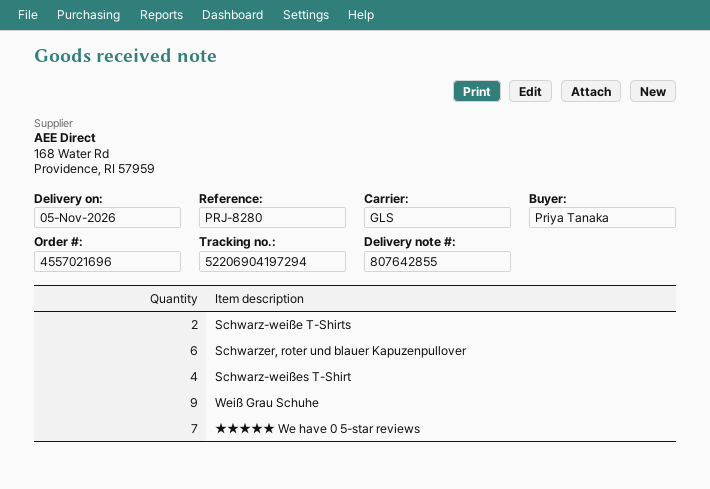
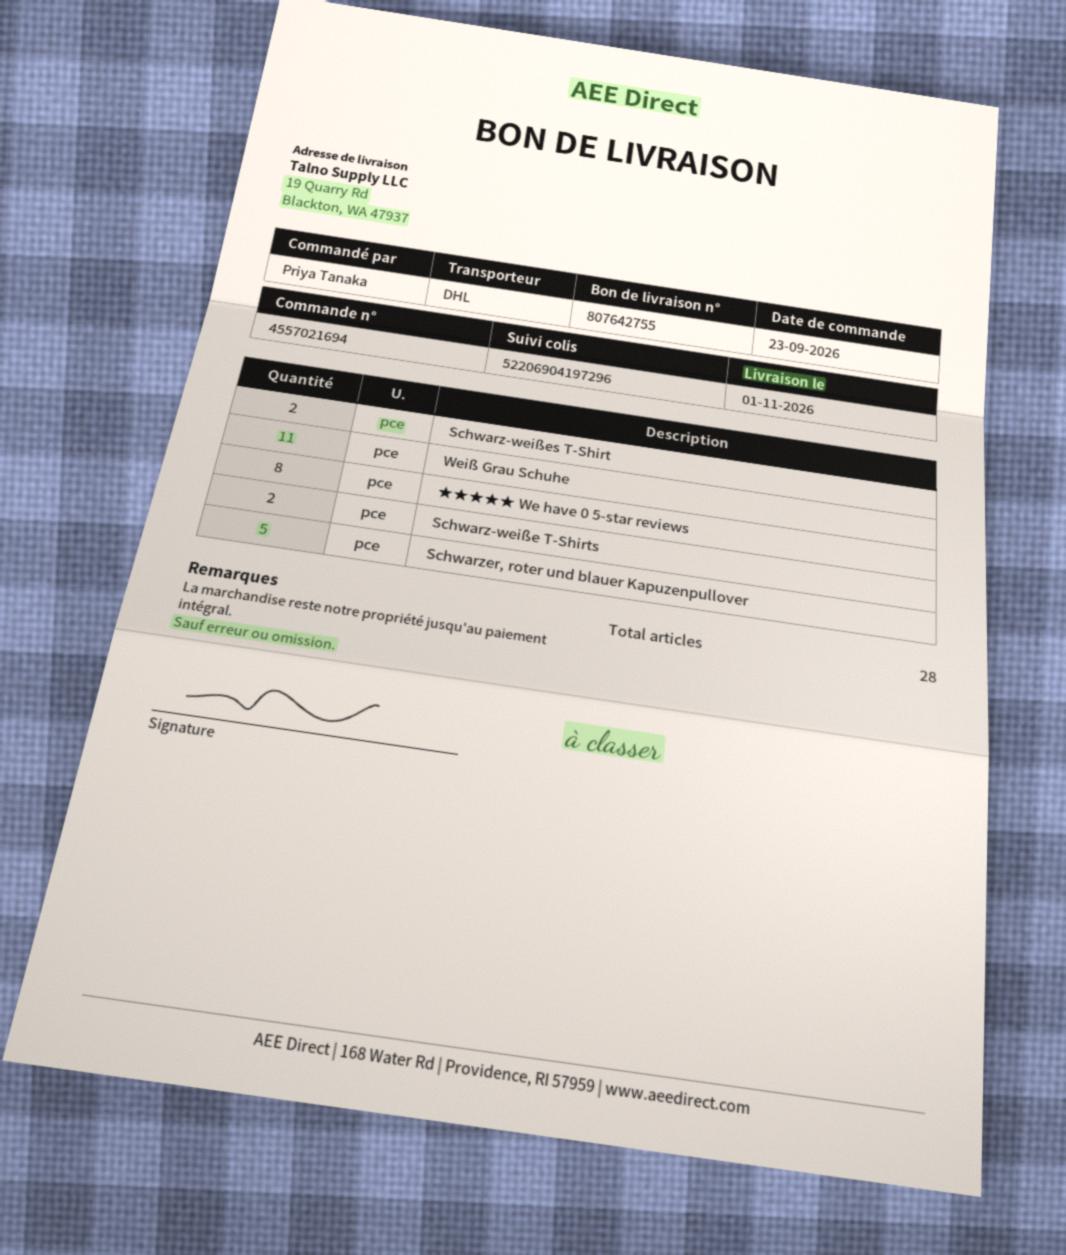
order number: 4557021696 -> 4557021694
delivery note number: 807642855 -> 807642755
delivery date: 2026-11-05 -> 2026-11-01
shipping method: GLS -> DHL
tracking number: 52206904197294 -> 52206904197296
Schwarzer, roter und blauer Kapuzenpullover: 6 -> 5
Schwarz-weißes T-Shirt: 4 -> 2
Weiß Grau Schuhe: 9 -> 11
★★★★★ We have 0 5-star reviews: 7 -> 8

